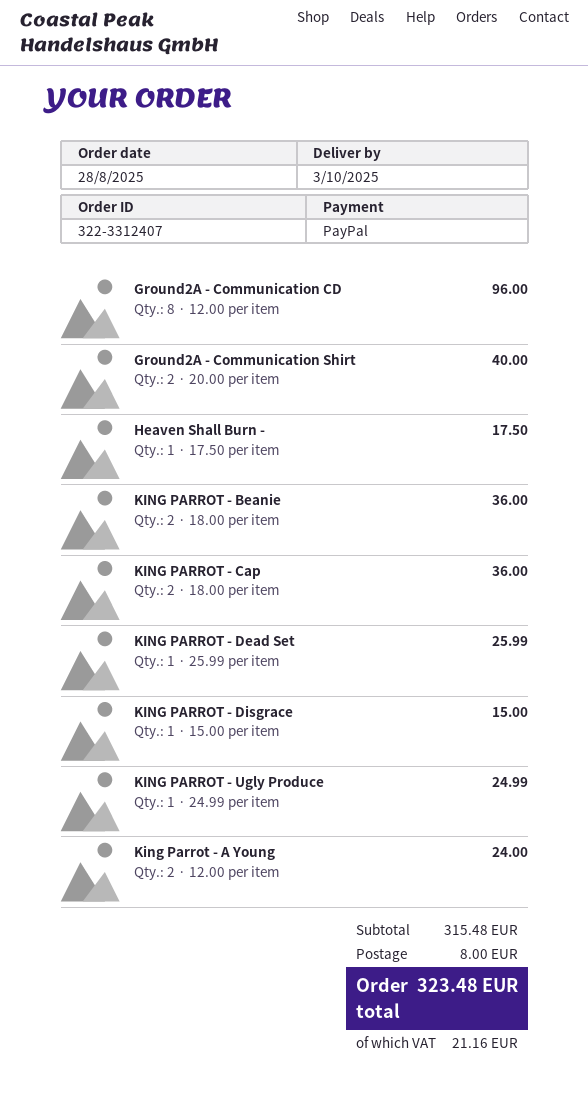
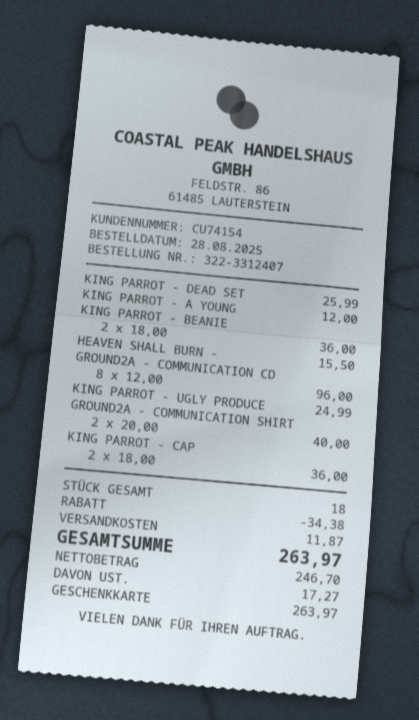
payment method: PayPal -> gift card
Heaven Shall Burn -: 1 x 17.50 = 17.50 -> 1 x 15.50 = 15.50
KING PARROT - Disgrace: 1 x 15.00 = 15.00 -> none
King Parrot - A Young: 2 x 12.00 = 24.00 -> 1 x 12.00 = 12.00
discount: none -> 34.38
shipping: 8.00 -> 11.87
tax: 21.16 -> 17.27
total: 323.48 -> 263.97

